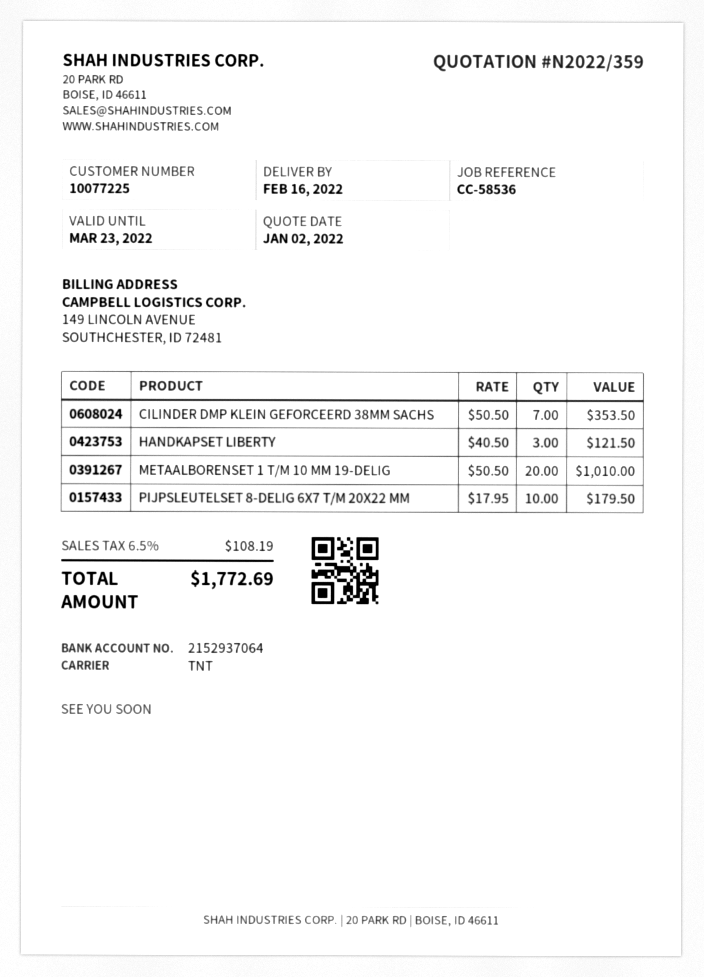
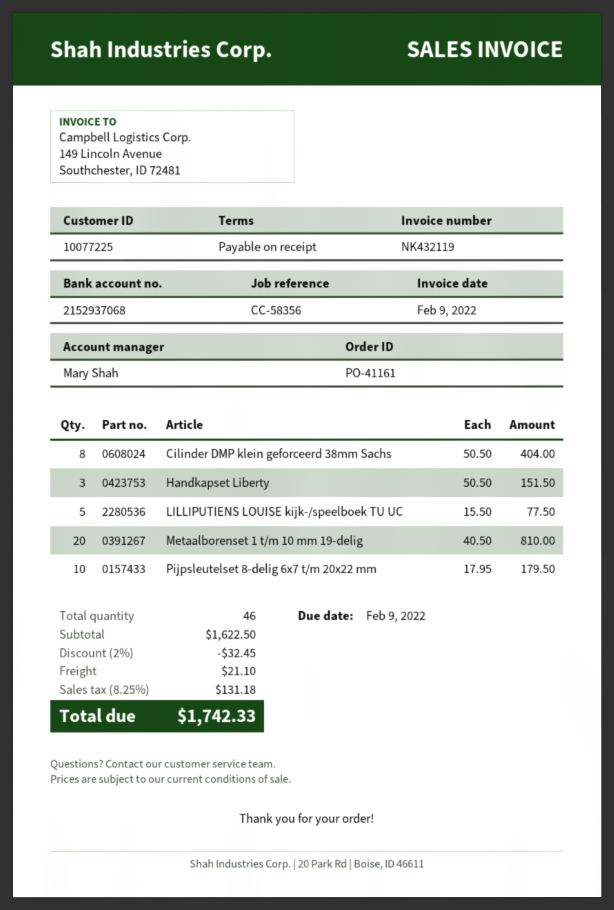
reference: CC-58536 -> CC-58356
bank account: 2152937064 -> 2152937068
CILINDER DMP KLEIN GEFORCEERD 38MM SACHS: 7 x 50.50 = 353.50 -> 8 x 50.50 = 404.00
HANDKAPSET LIBERTY: 3 x 40.50 = 121.50 -> 3 x 50.50 = 151.50
METAALBORENSET 1 T/M 10 MM 19-DELIG: 20 x 50.50 = 1010.00 -> 20 x 40.50 = 810.00
LILLIPUTIENS LOUISE kijk-/speelboek TU UC: none -> 5 x 15.50 = 77.50
discount: none -> 2% = 32.45
shipping: none -> 21.10
tax: 6.5% = 108.19 -> 8.25% = 131.18
total: 1772.69 -> 1742.33

